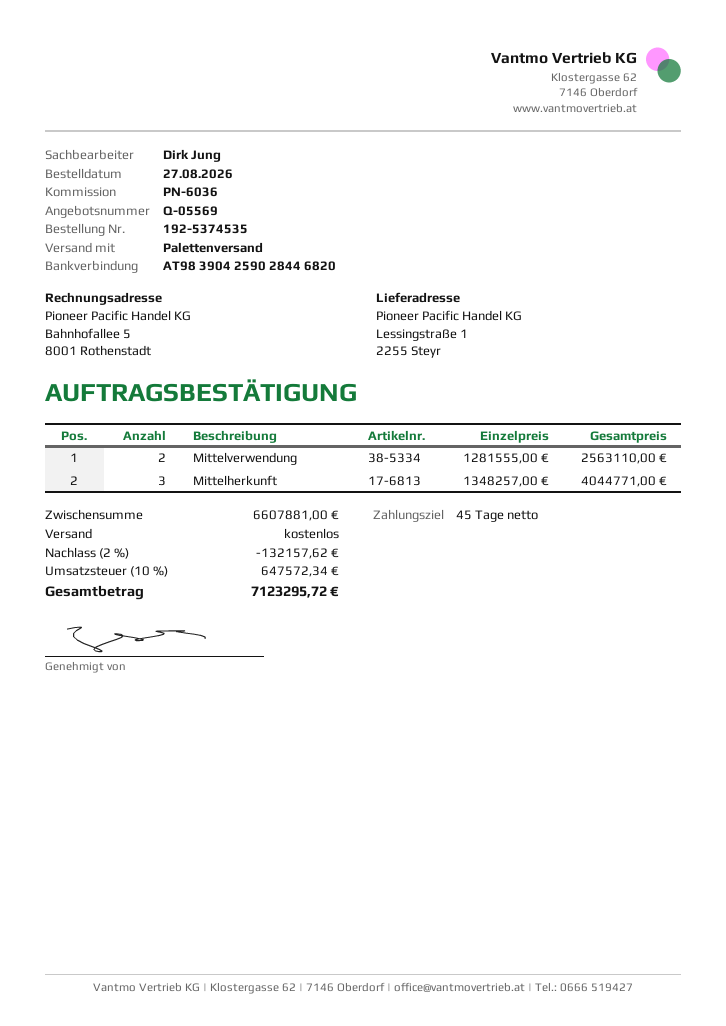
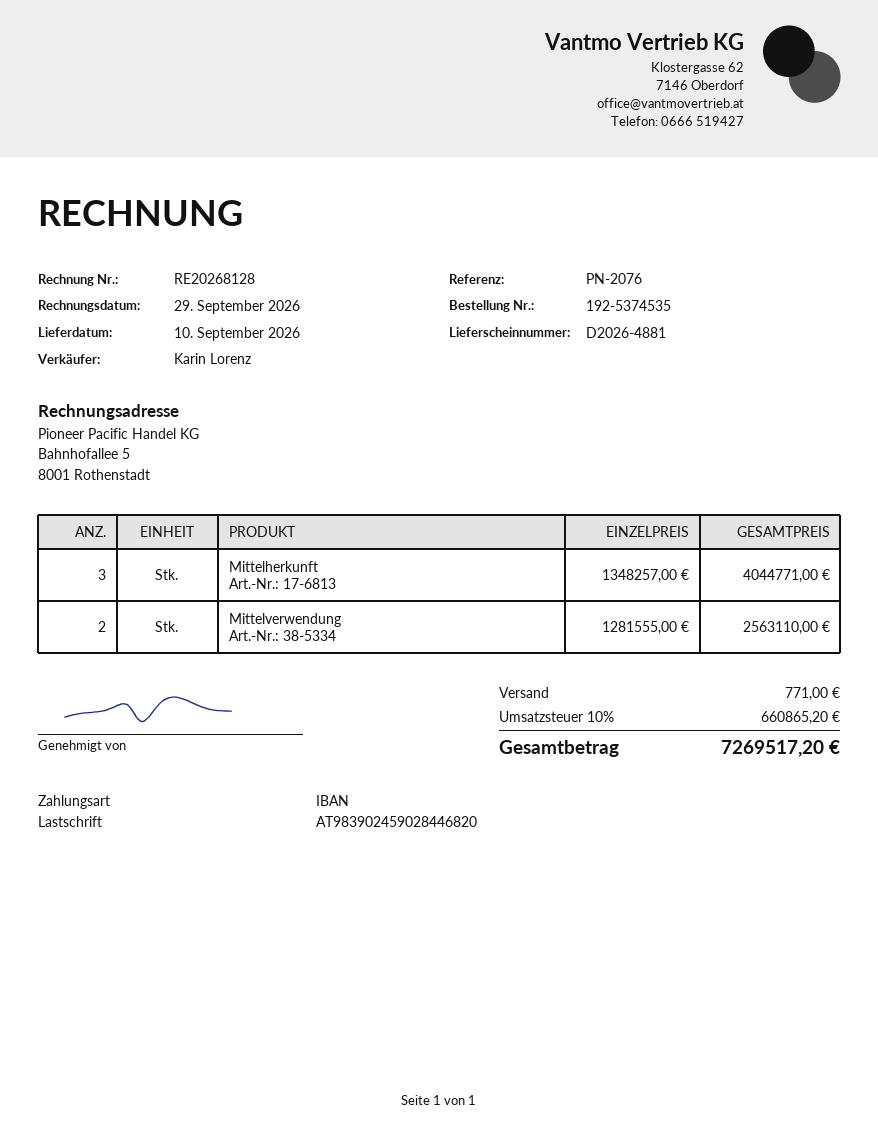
reference: PN-6036 -> PN-2076
sales rep: Dirk Jung -> Karin Lorenz
bank account: AT983904259028446820 -> AT983902459028446820
discount: 2% = 132157.62 -> none
shipping: 0.00 -> 771.00
tax: 10% = 647572.34 -> 10% = 660865.20
total: 7123295.72 -> 7269517.20

